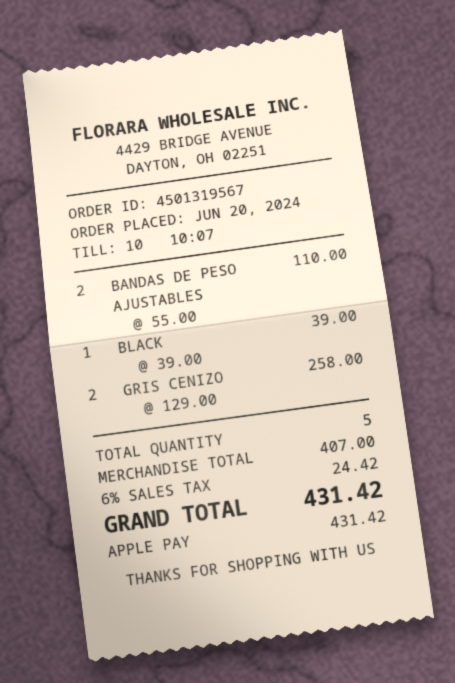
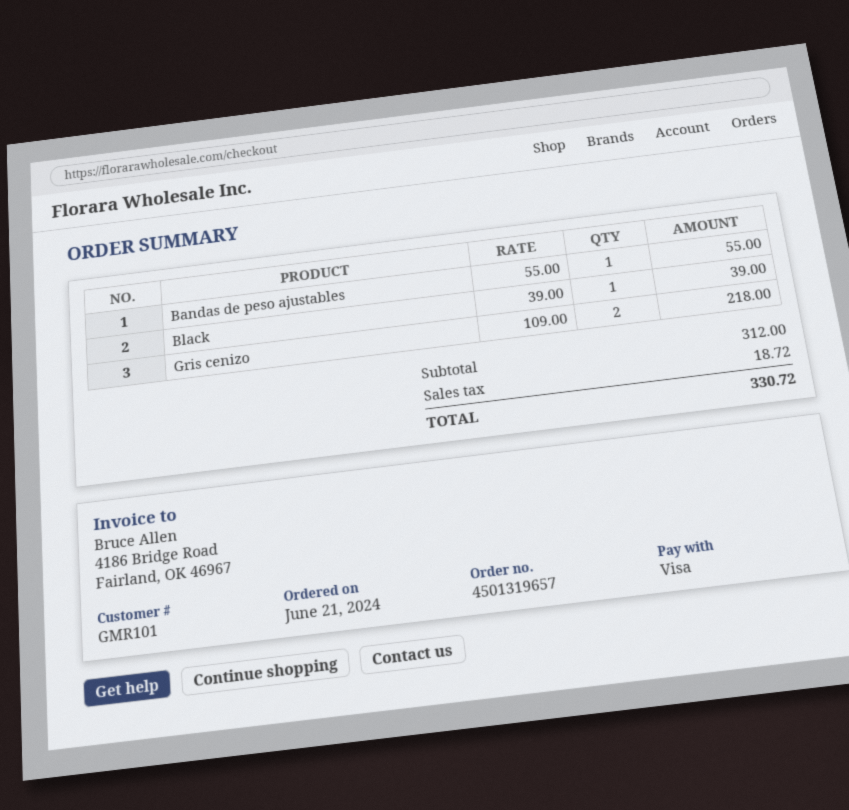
order number: 4501319567 -> 4501319657
order date: 2024-06-20 -> 2024-06-21
payment method: Apple Pay -> Visa
BANDAS DE PESO AJUSTABLES: 2 x 55.00 = 110.00 -> 1 x 55.00 = 55.00
GRIS CENIZO: 2 x 129.00 = 258.00 -> 2 x 109.00 = 218.00
subtotal: 407.00 -> 312.00
tax: 24.42 -> 18.72
total: 431.42 -> 330.72

